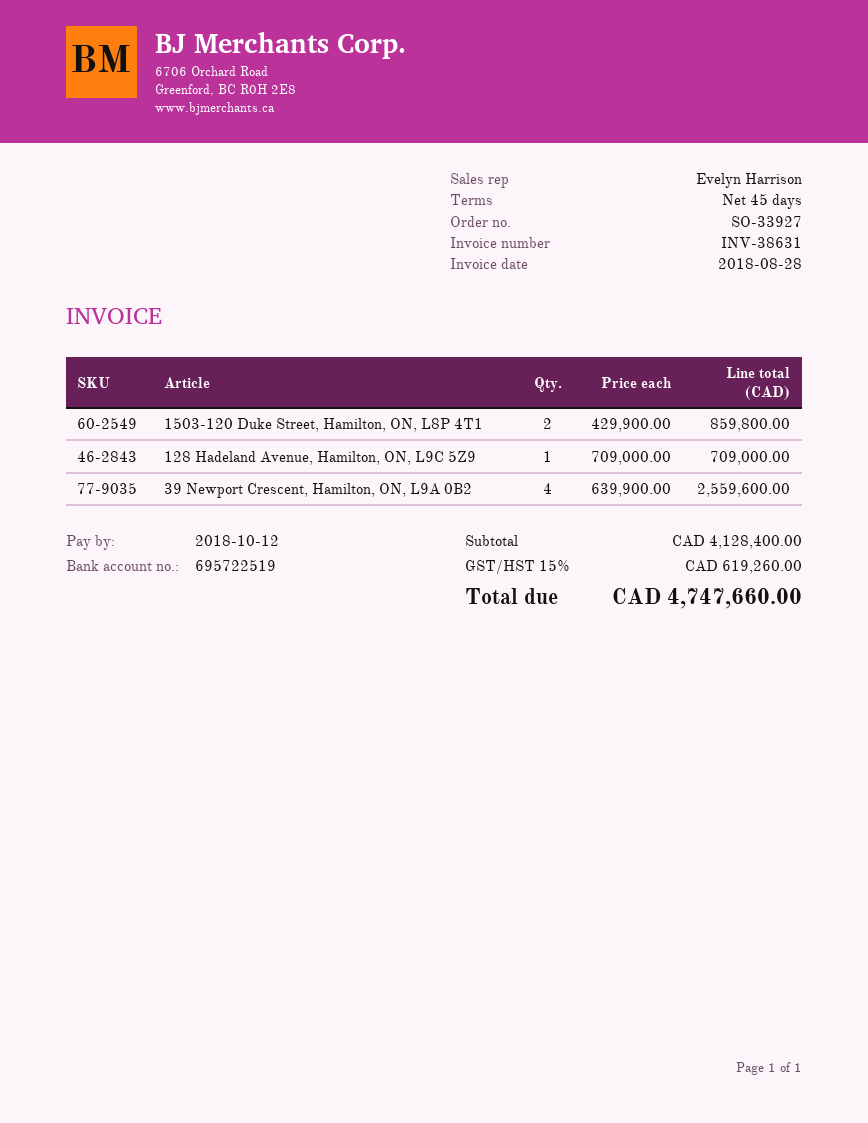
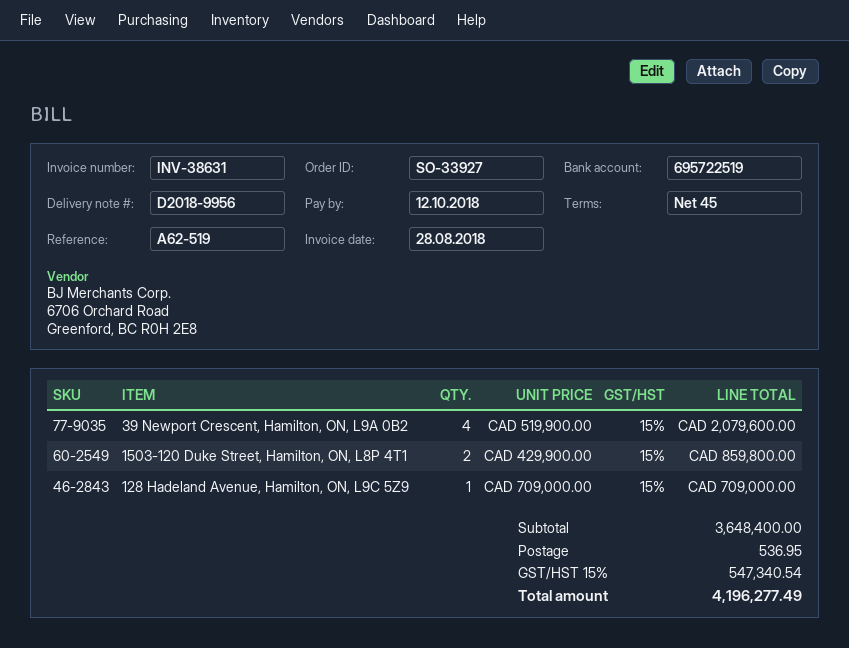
39 Newport Crescent, Hamilton, ON, L9A 0B2: 4 x 639900.00 = 2559600.00 -> 4 x 519900.00 = 2079600.00
subtotal: 4128400.00 -> 3648400.00
shipping: none -> 536.95
tax: 15% = 619260.00 -> 15% = 547340.54
total: 4747660.00 -> 4196277.49

